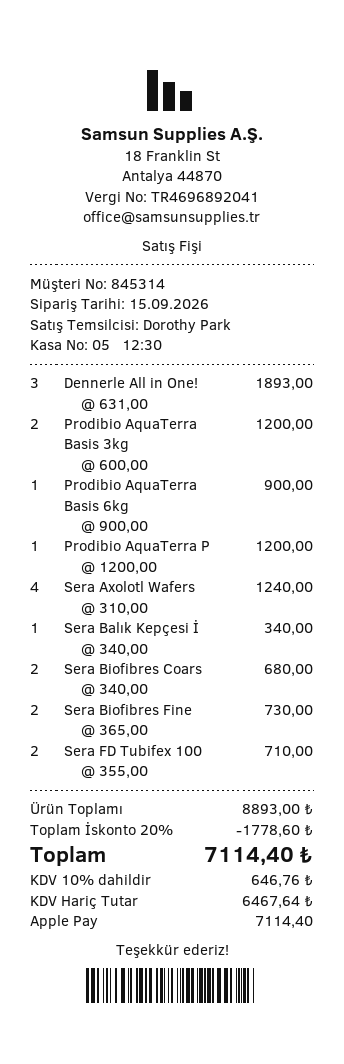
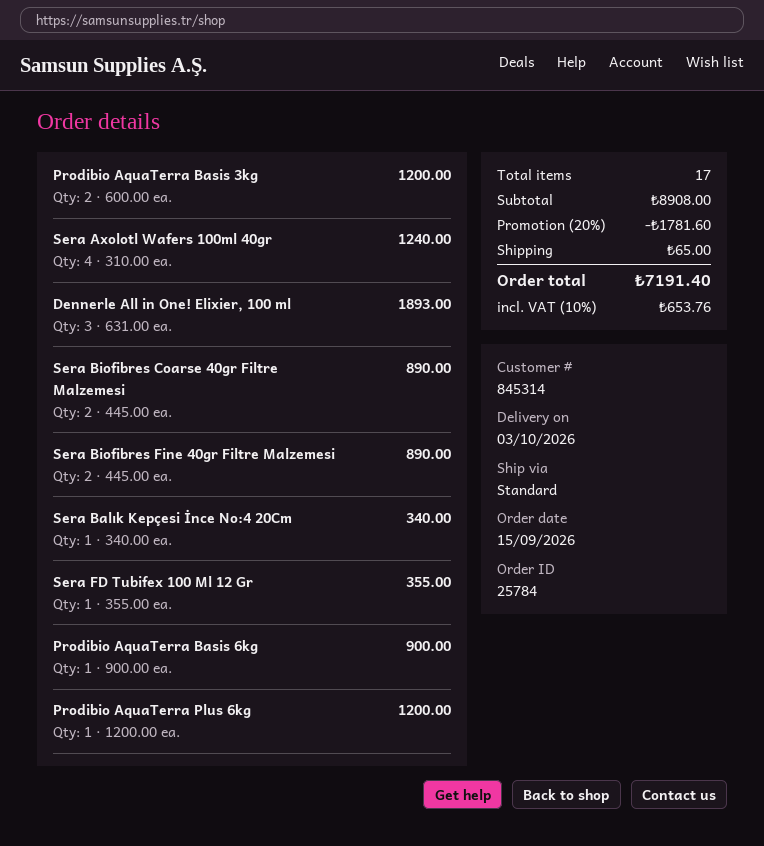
Sera Biofibres Coars: 2 x 340.00 = 680.00 -> 2 x 445.00 = 890.00
Sera Biofibres Fine: 2 x 365.00 = 730.00 -> 2 x 445.00 = 890.00
Sera FD Tubifex 100: 2 x 355.00 = 710.00 -> 1 x 355.00 = 355.00
subtotal: 8893.00 -> 8908.00
discount: 20% = 1778.60 -> 20% = 1781.60
shipping: none -> 65.00
tax: 10% = 646.76 -> 10% = 653.76
total: 7114.40 -> 7191.40

